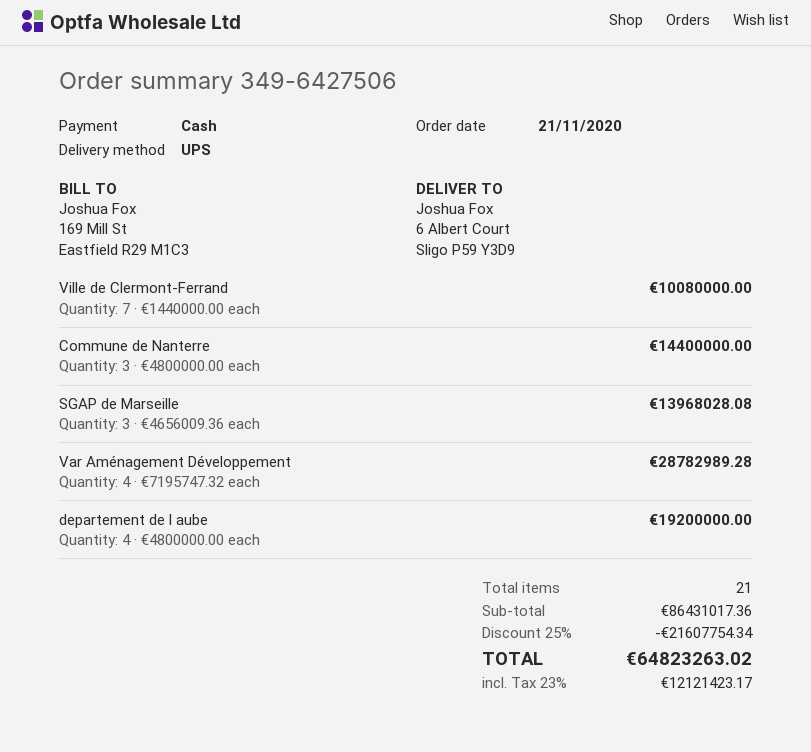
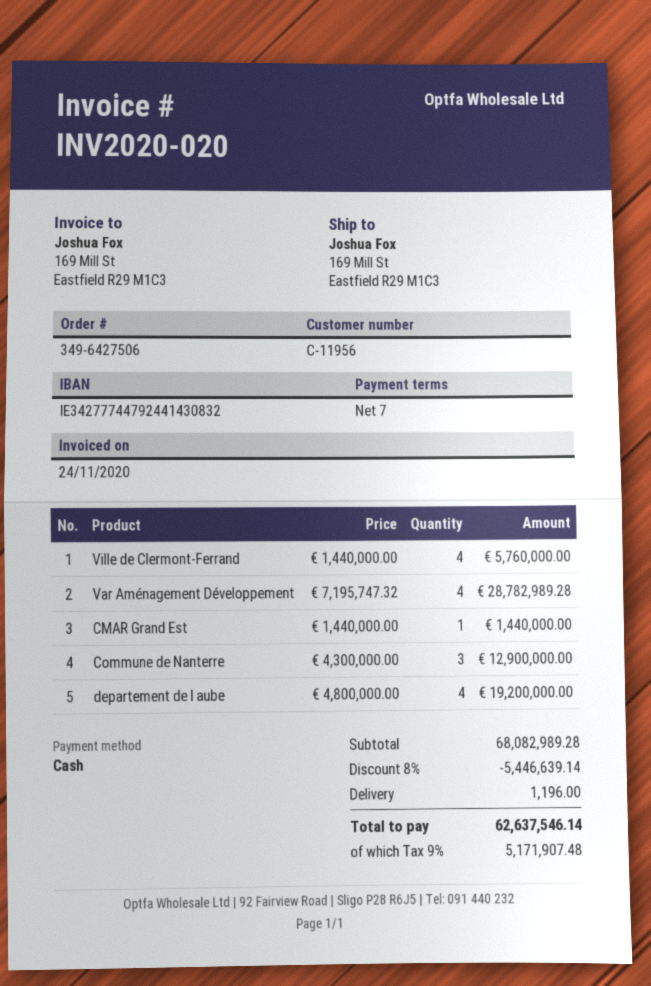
ship to: 6 Albert Court, Sligo P59 Y3D9 -> 169 Mill St, Eastfield R29 M1C3
Ville de Clermont-Ferrand: 7 x 1440000.00 = 10080000.00 -> 4 x 1440000.00 = 5760000.00
Commune de Nanterre: 3 x 4800000.00 = 14400000.00 -> 3 x 4300000.00 = 12900000.00
SGAP de Marseille: 3 x 4656009.36 = 13968028.08 -> none
CMAR Grand Est: none -> 1 x 1440000.00 = 1440000.00
subtotal: 86431017.36 -> 68082989.28
discount: 25% = 21607754.34 -> 8% = 5446639.14
shipping: none -> 1196.00
tax: 23% = 12121423.17 -> 9% = 5171907.48
total: 64823263.02 -> 62637546.14

